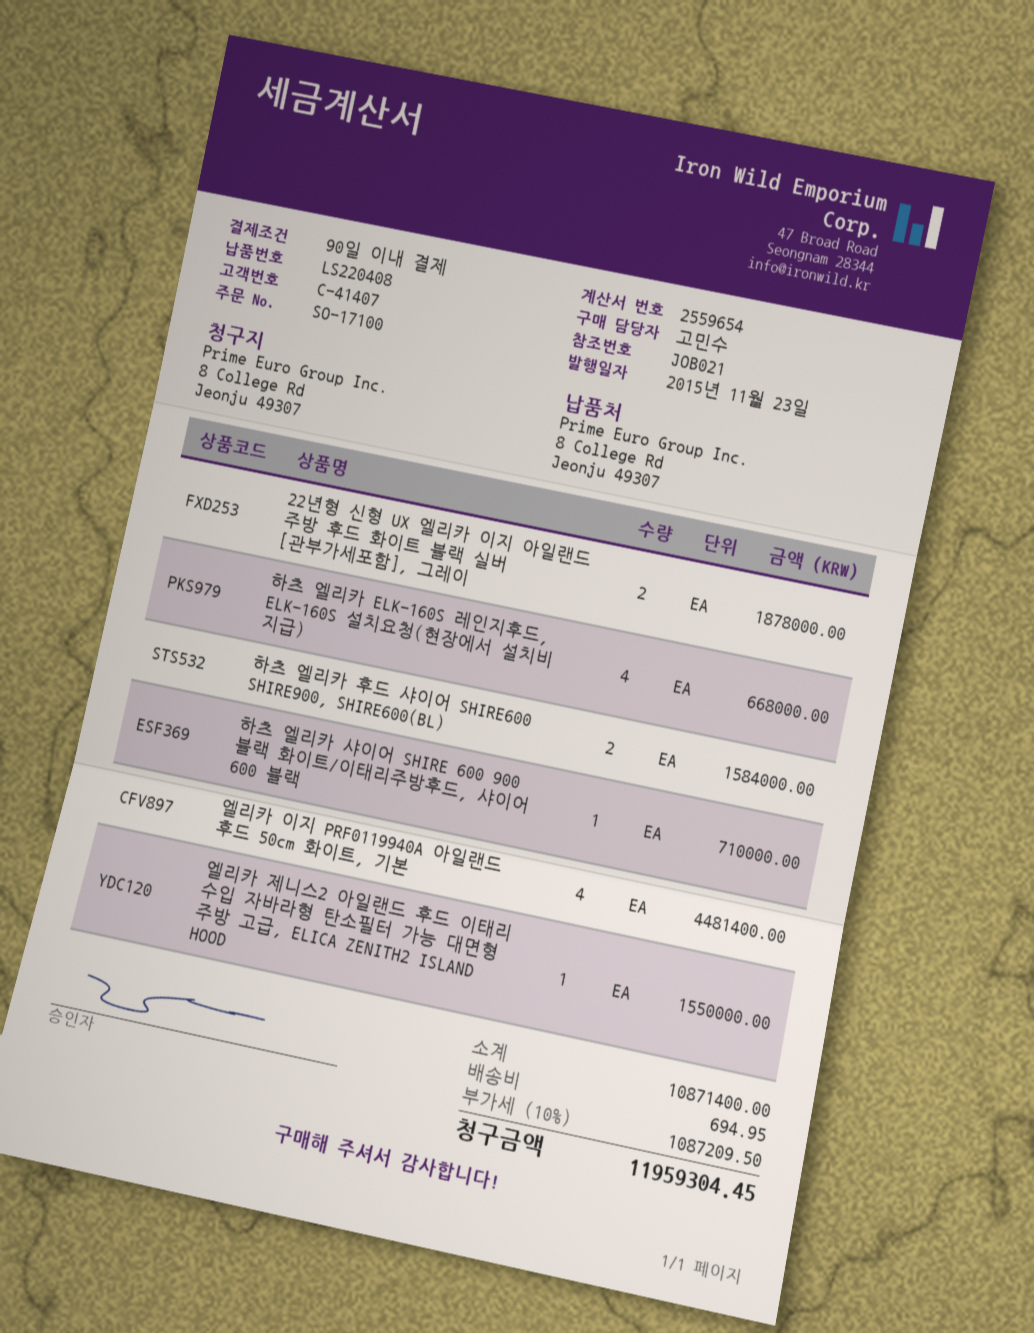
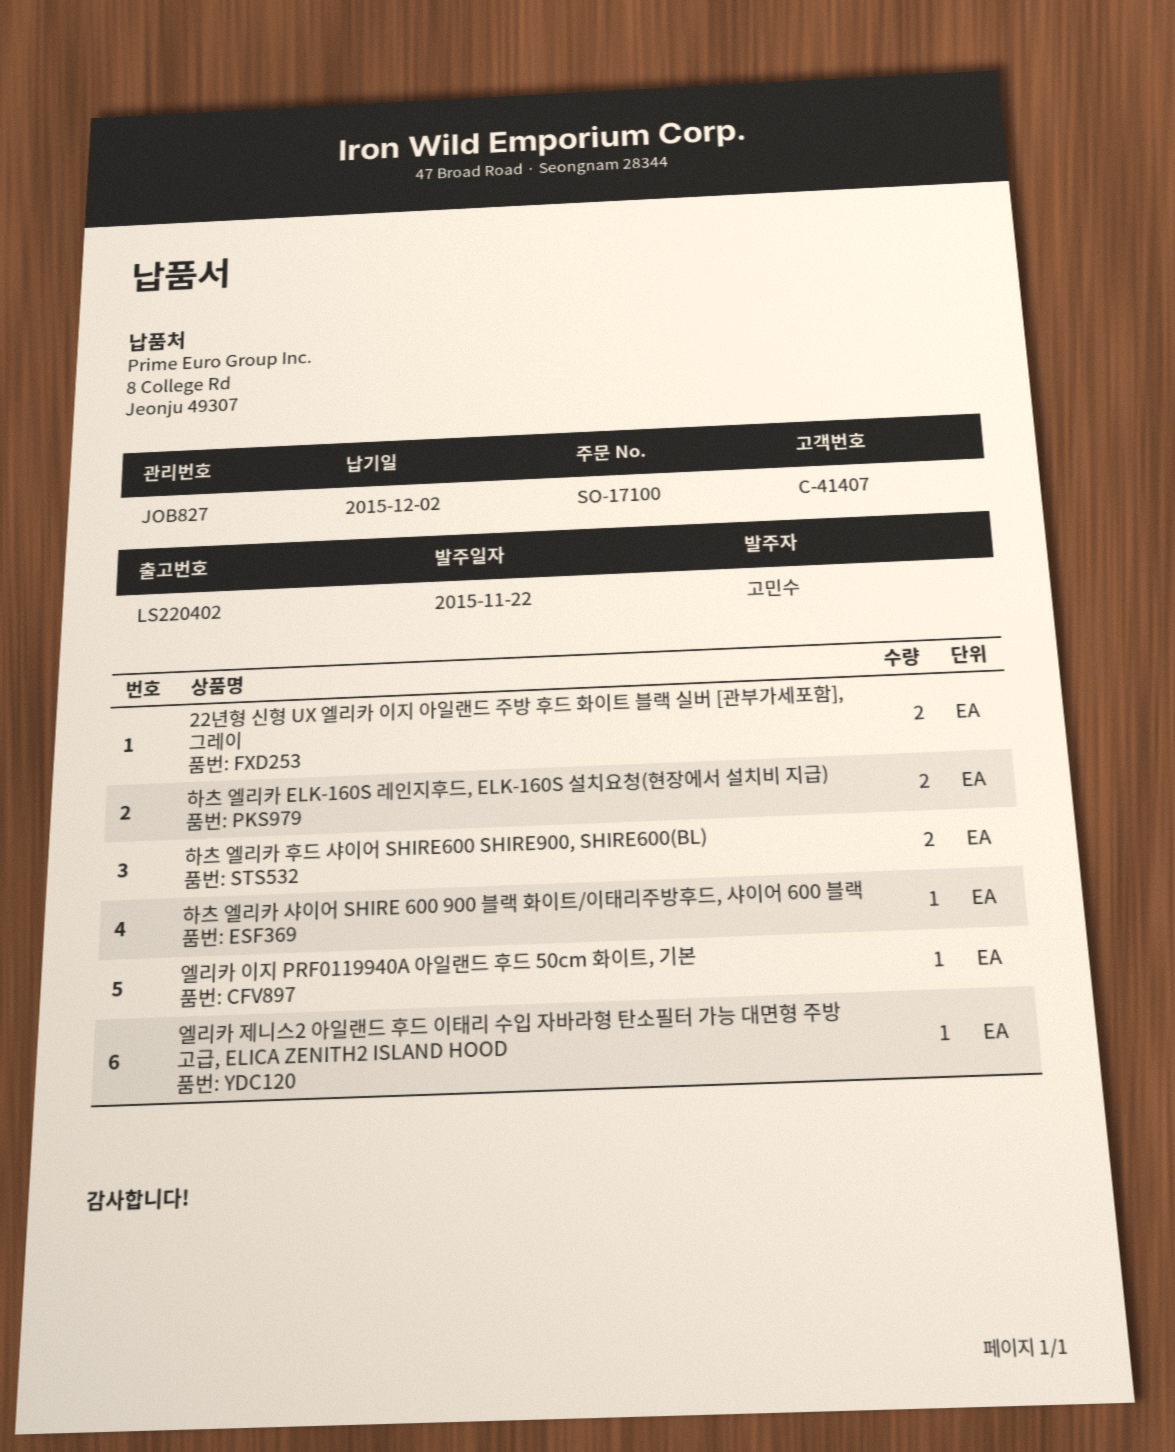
delivery note number: LS220408 -> LS220402
reference: JOB021 -> JOB827
하츠 엘리카 ELK-160S 레인지후드, ELK-160S 설치요청(현장에서 설치비 지급): 4 -> 2
엘리카 이지 PRF0119940A 아일랜드 후드 50cm 화이트, 기본: 4 -> 1

